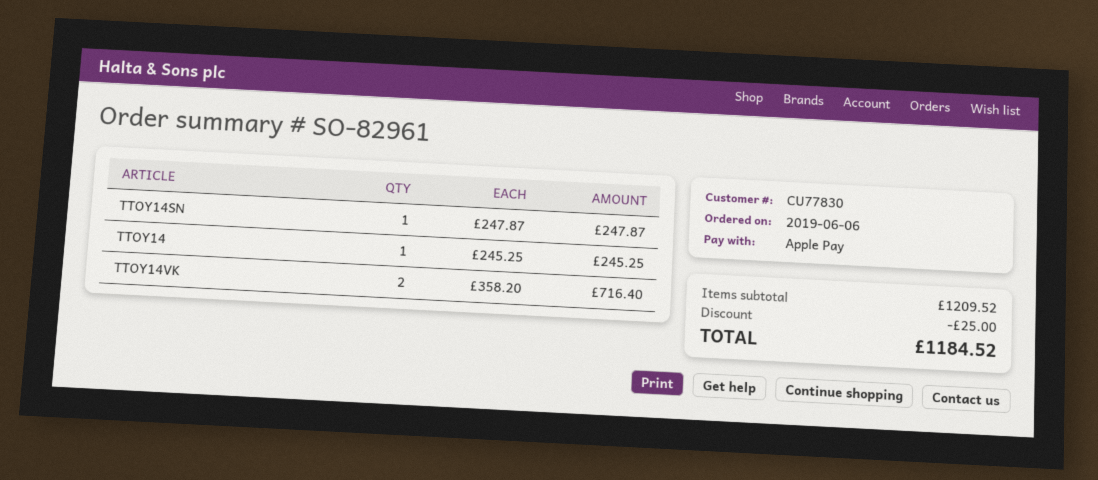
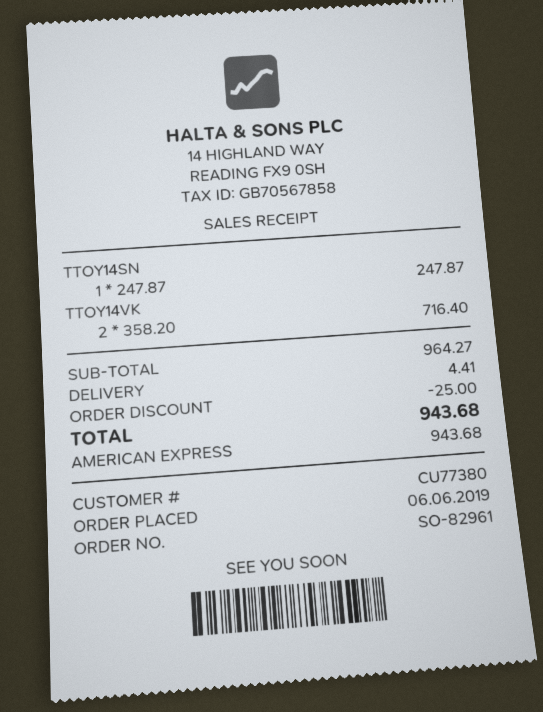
customer number: CU77830 -> CU77380
payment method: Apple Pay -> American Express
TTOY14: 1 x 245.25 = 245.25 -> none
subtotal: 1209.52 -> 964.27
shipping: none -> 4.41
total: 1184.52 -> 943.68

